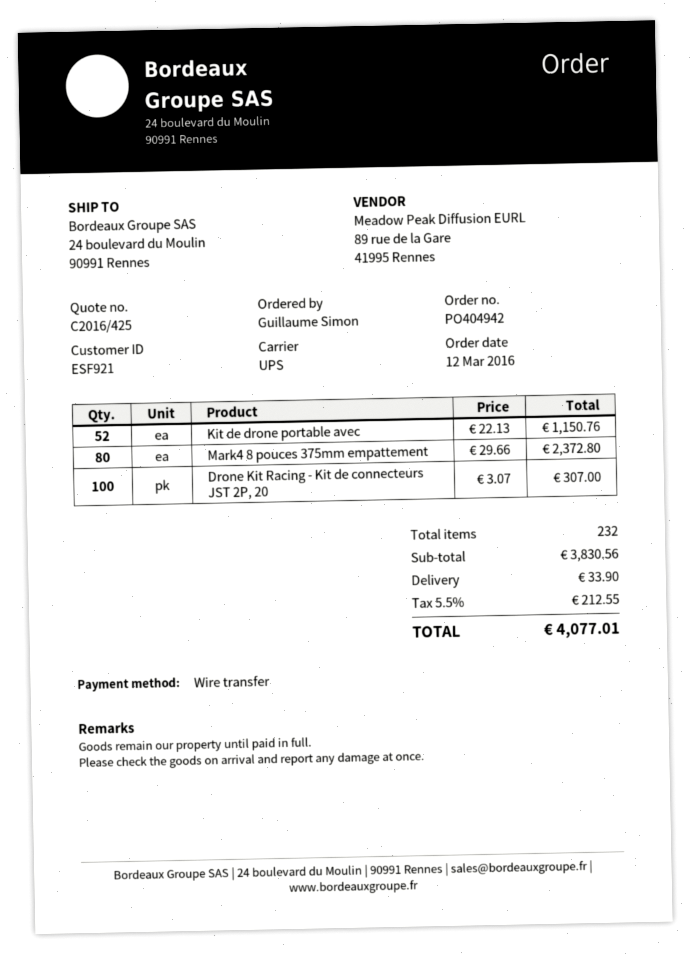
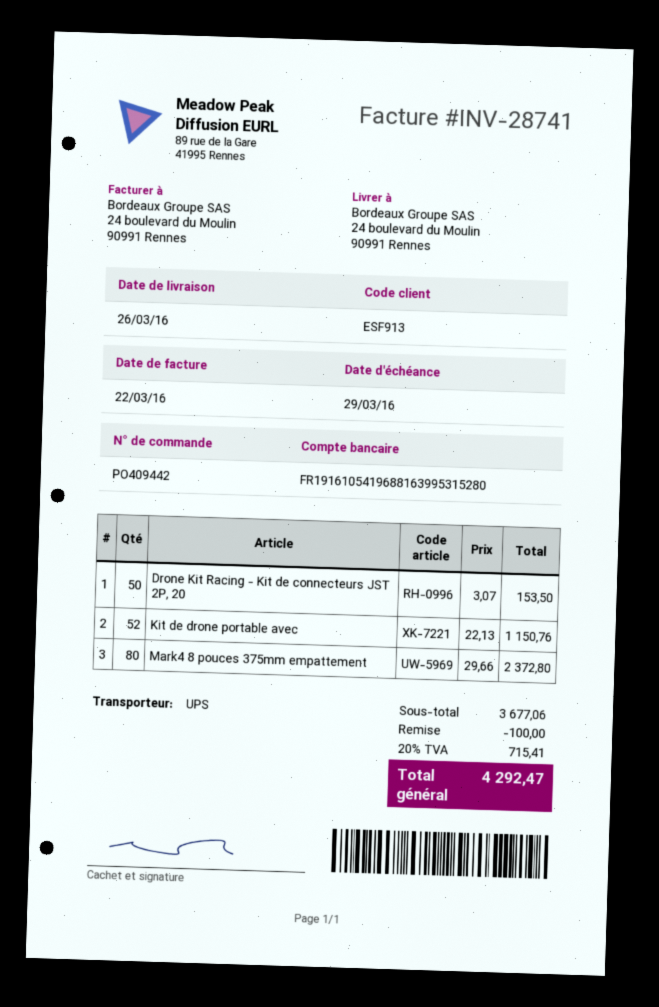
order number: PO404942 -> PO409442
customer number: ESF921 -> ESF913
Drone Kit Racing - Kit de connecteurs JST 2P, 20: 100 x 3.07 = 307.00 -> 50 x 3.07 = 153.50
subtotal: 3830.56 -> 3677.06
discount: none -> 100.00
shipping: 33.90 -> none
tax: 5.5% = 212.55 -> 20% = 715.41
total: 4077.01 -> 4292.47

